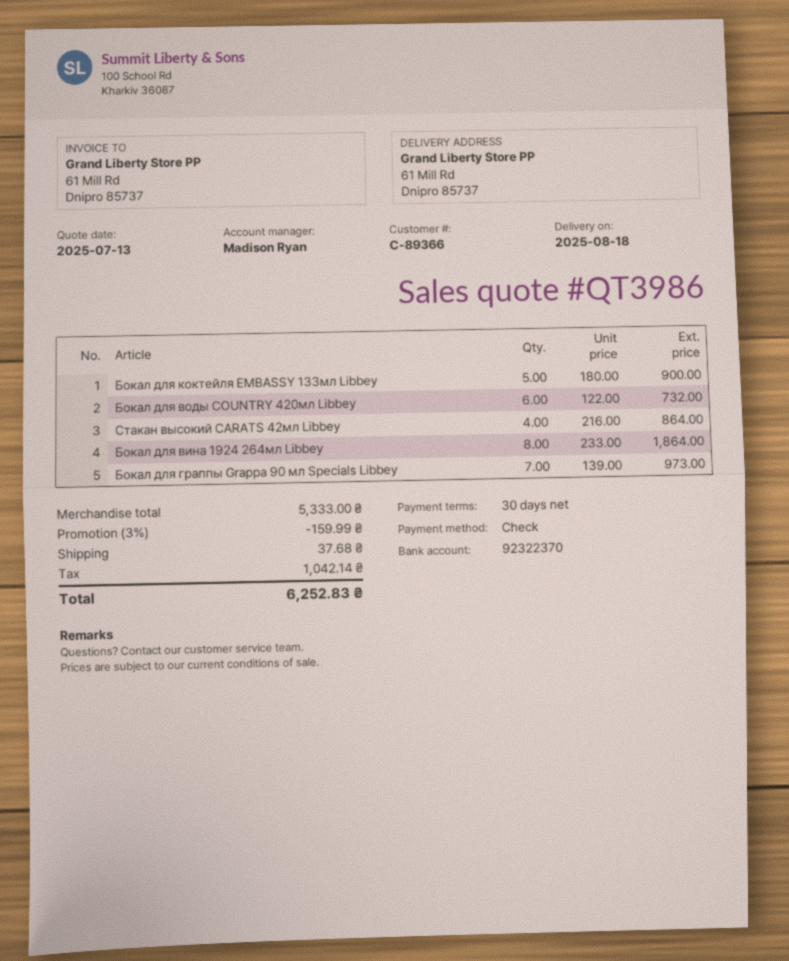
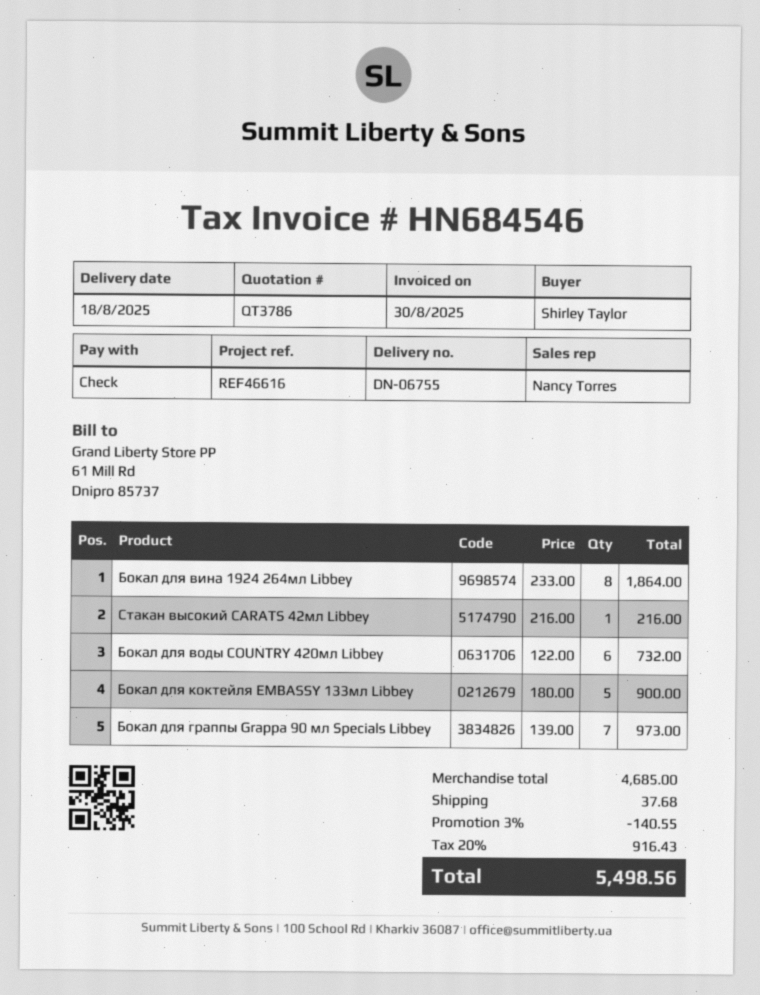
quote number: QT3986 -> QT3786
sales rep: Madison Ryan -> Nancy Torres
Стакан высокий CARATS 42мл Libbey: 4 x 216.00 = 864.00 -> 1 x 216.00 = 216.00
subtotal: 5333.00 -> 4685.00
discount: 3% = 159.99 -> 3% = 140.55
tax: 1042.14 -> 916.43
total: 6252.83 -> 5498.56

